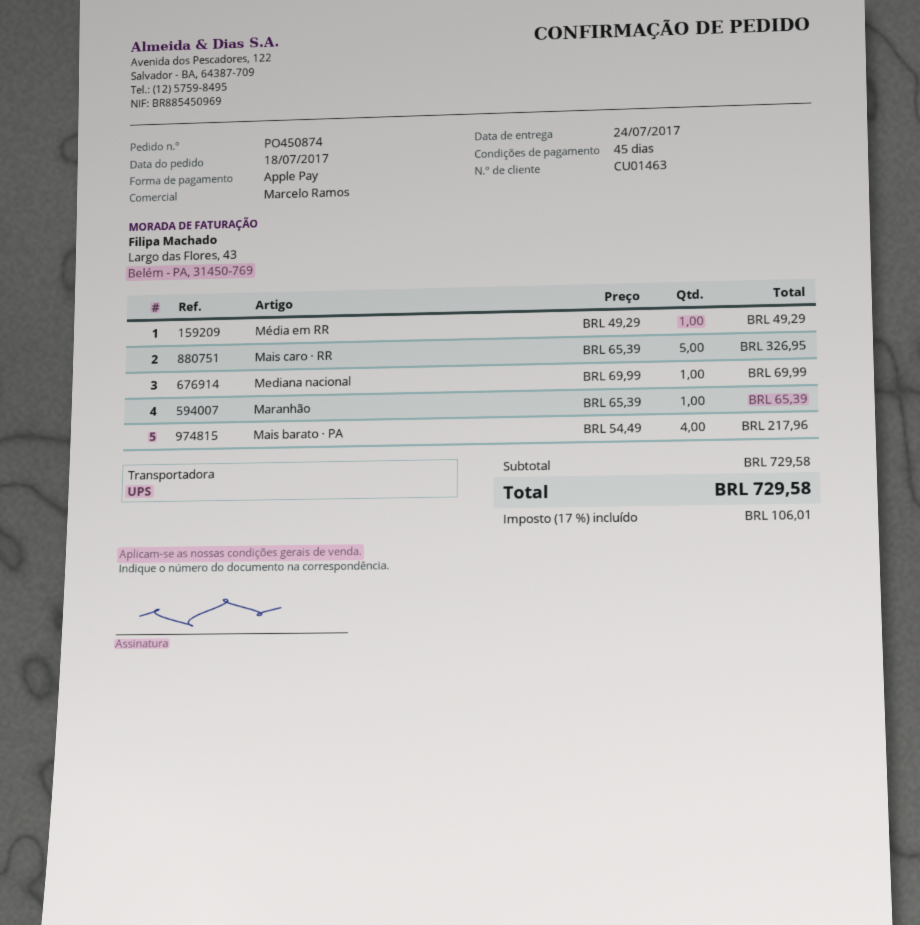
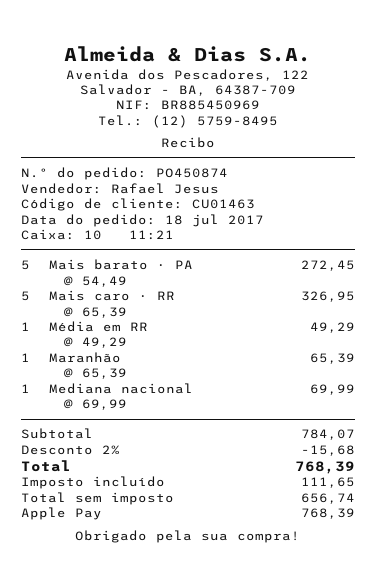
sales rep: Marcelo Ramos -> Rafael Jesus
Mais barato · PA: 4 x 54.49 = 217.96 -> 5 x 54.49 = 272.45
subtotal: 729.58 -> 784.07
discount: none -> 2% = 15.68
tax: 106.01 -> 111.65
total: 729.58 -> 768.39

